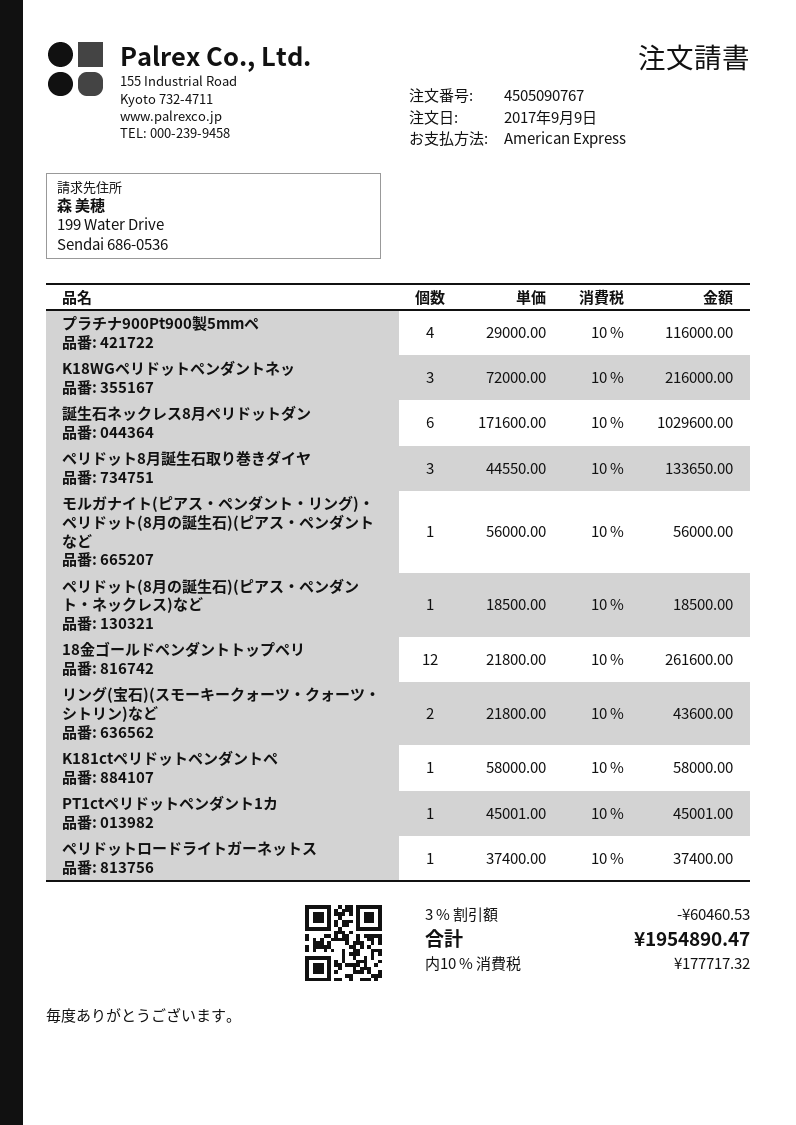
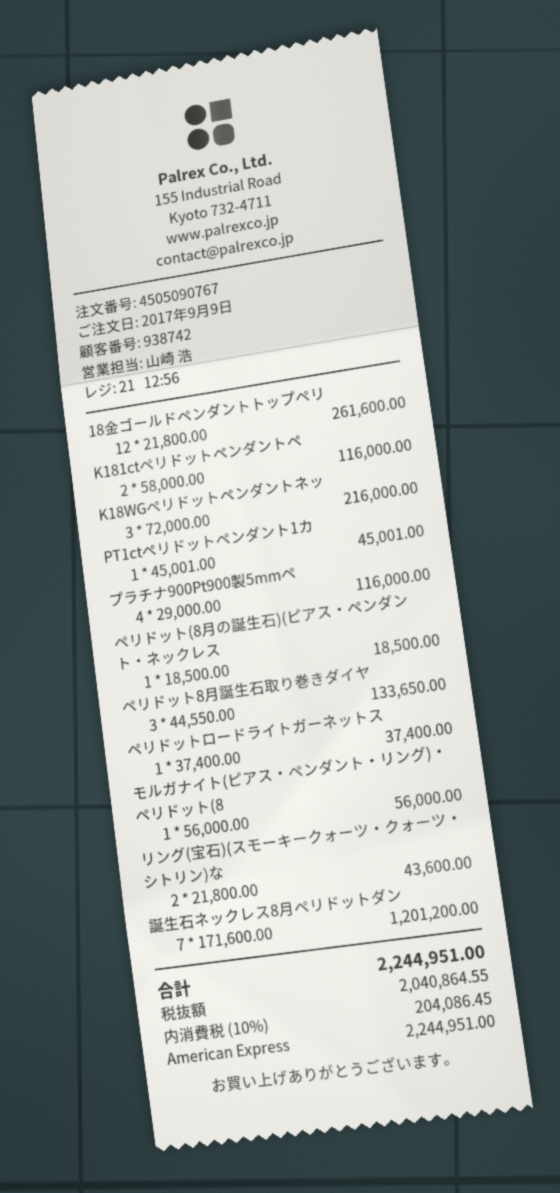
誕生石ネックレス8月ペリドットダン: 6 x 171600.00 = 1029600.00 -> 7 x 171600.00 = 1201200.00
K181ctペリドットペンダントペ: 1 x 58000.00 = 58000.00 -> 2 x 58000.00 = 116000.00
discount: 3% = 60460.53 -> none
tax: 10% = 177717.32 -> 10% = 204086.45
total: 1954890.47 -> 2244951.00

